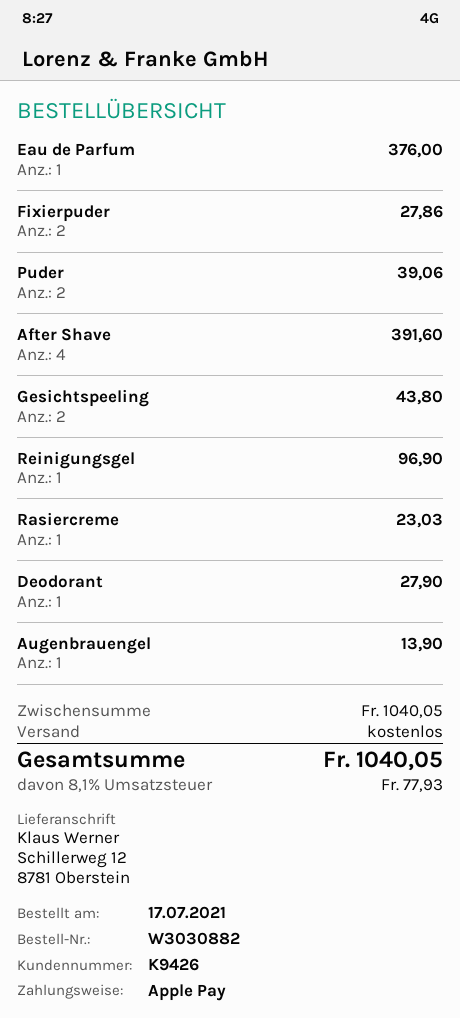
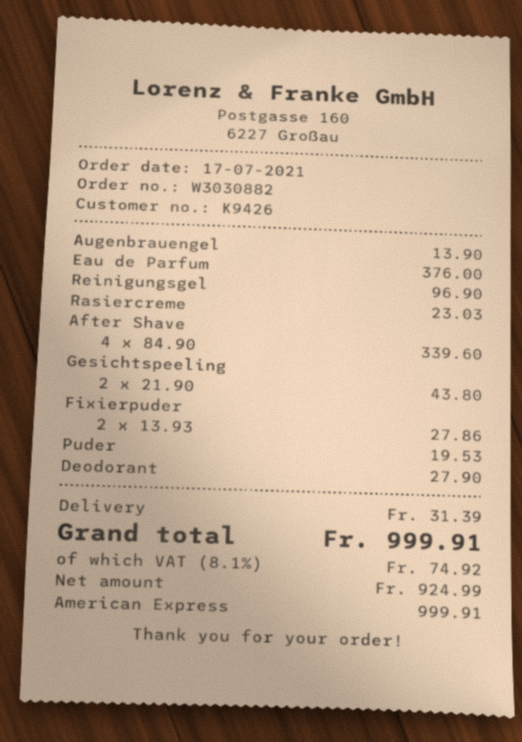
payment method: Apple Pay -> American Express
Puder: 2 for 39.06 -> 1 for 19.53
After Shave: 4 for 391.60 -> 4 for 339.60
shipping: 0.00 -> 31.39
tax: 8.1% = 77.93 -> 8.1% = 74.92
total: 1040.05 -> 999.91

